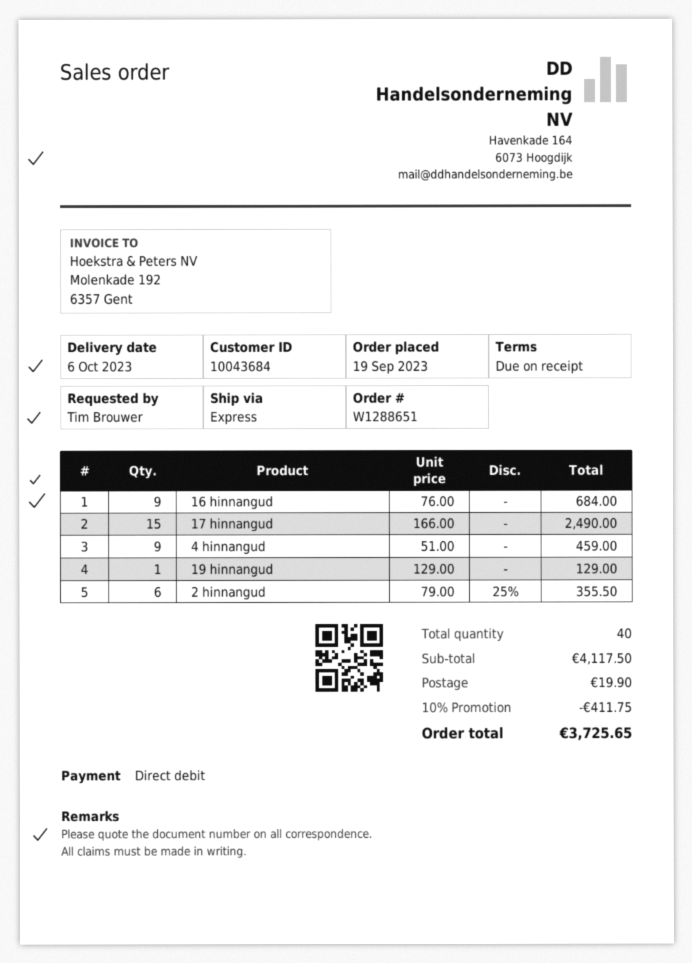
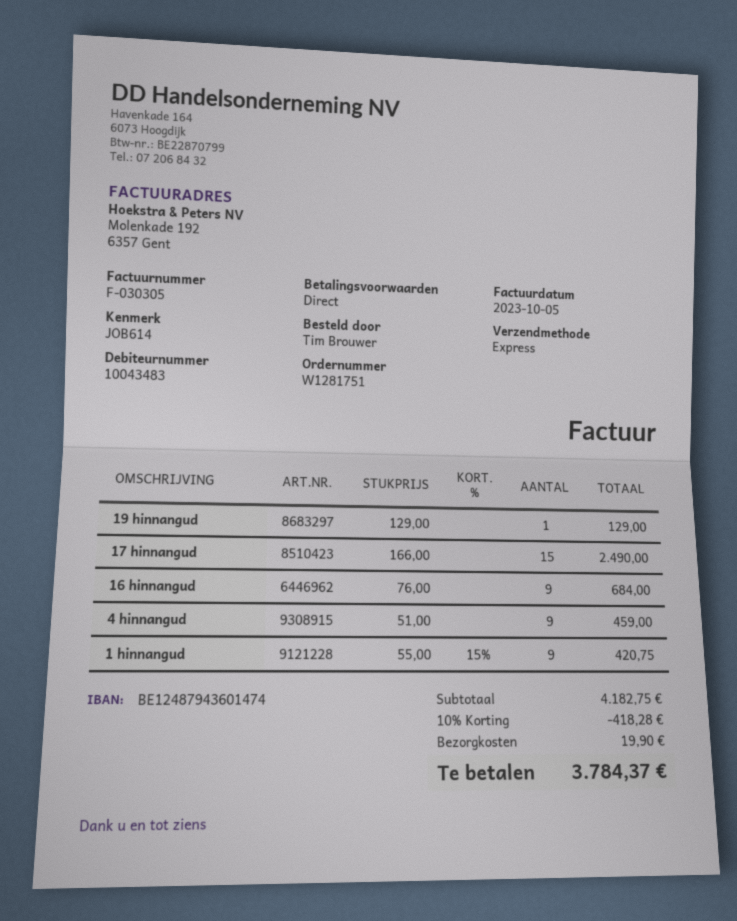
order number: W1288651 -> W1281751
customer number: 10043684 -> 10043483
2 hinnangud: 6 x 79.00 - 25% = 355.50 -> none
1 hinnangud: none -> 9 x 55.00 - 15% = 420.75
subtotal: 4117.50 -> 4182.75
discount: 10% = 411.75 -> 10% = 418.28
total: 3725.65 -> 3784.37

